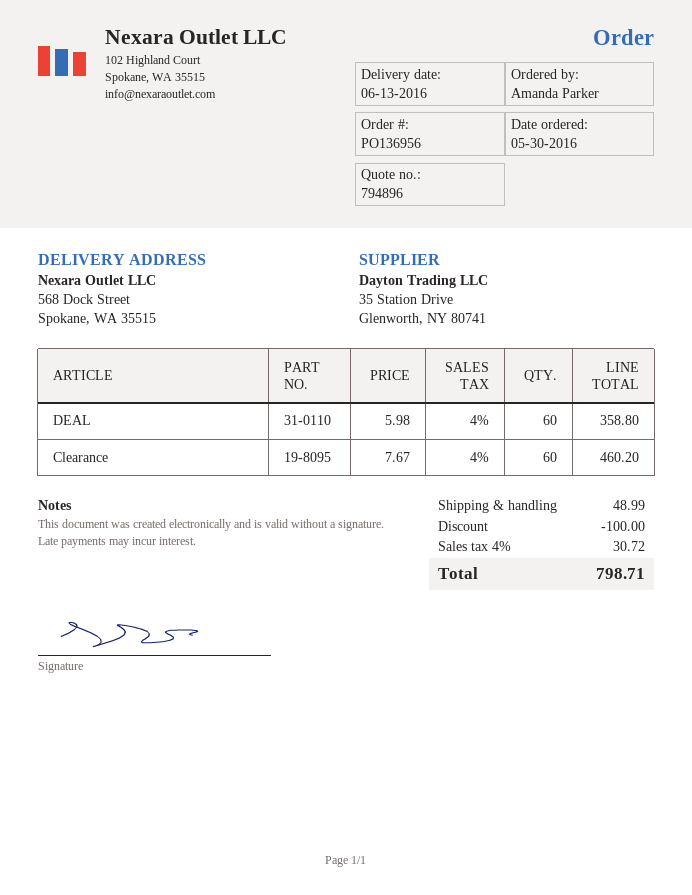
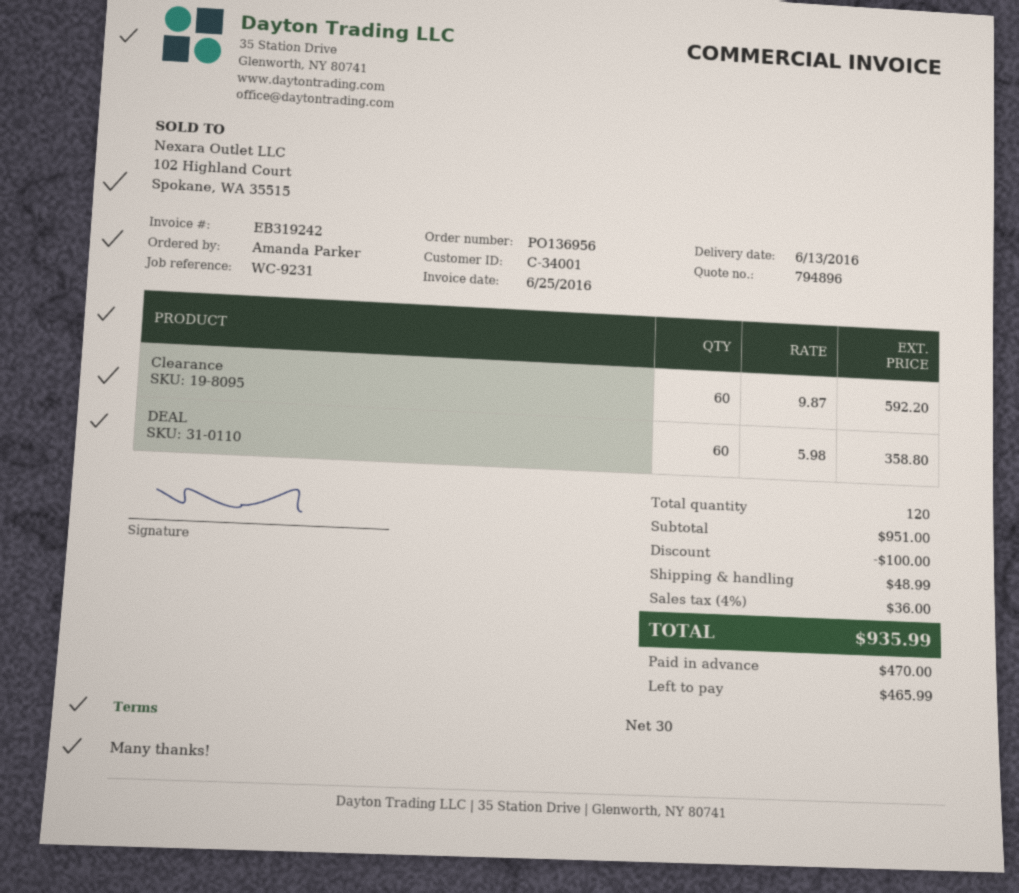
Clearance: 60 x 7.67 = 460.20 -> 60 x 9.87 = 592.20
tax: 4% = 30.72 -> 4% = 36.00
total: 798.71 -> 935.99

